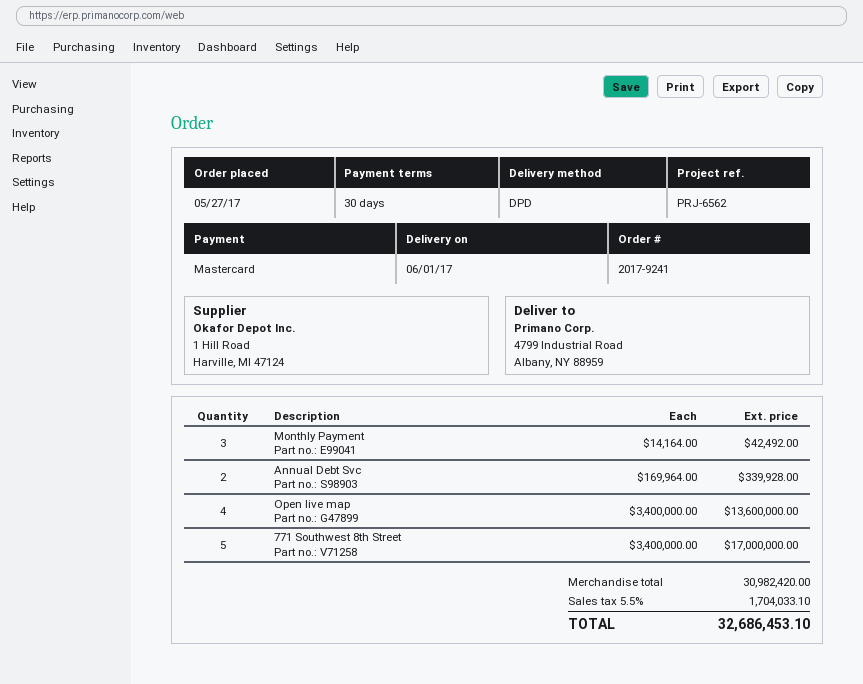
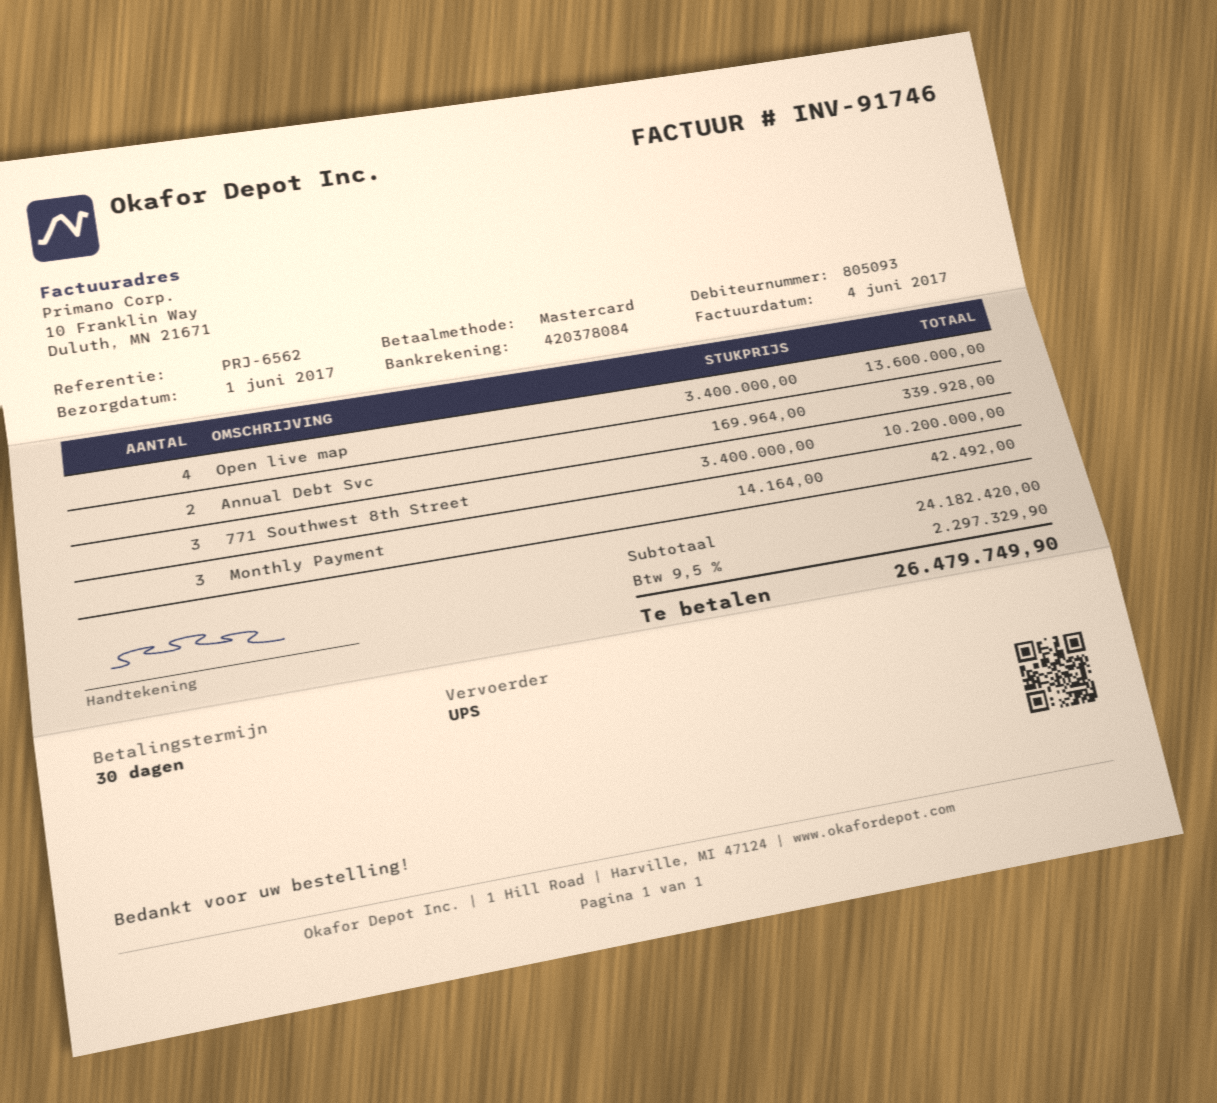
shipping method: DPD -> UPS
771 Southwest 8th Street: 5 x 3400000.00 = 17000000.00 -> 3 x 3400000.00 = 10200000.00
subtotal: 30982420.00 -> 24182420.00
tax: 5.5% = 1704033.10 -> 9.5% = 2297329.90
total: 32686453.10 -> 26479749.90

